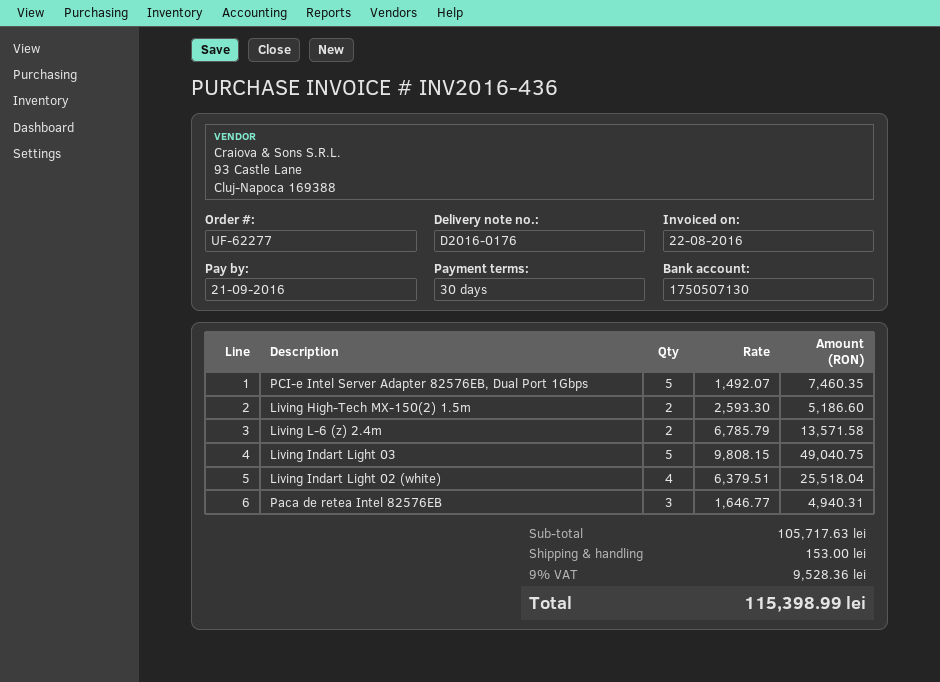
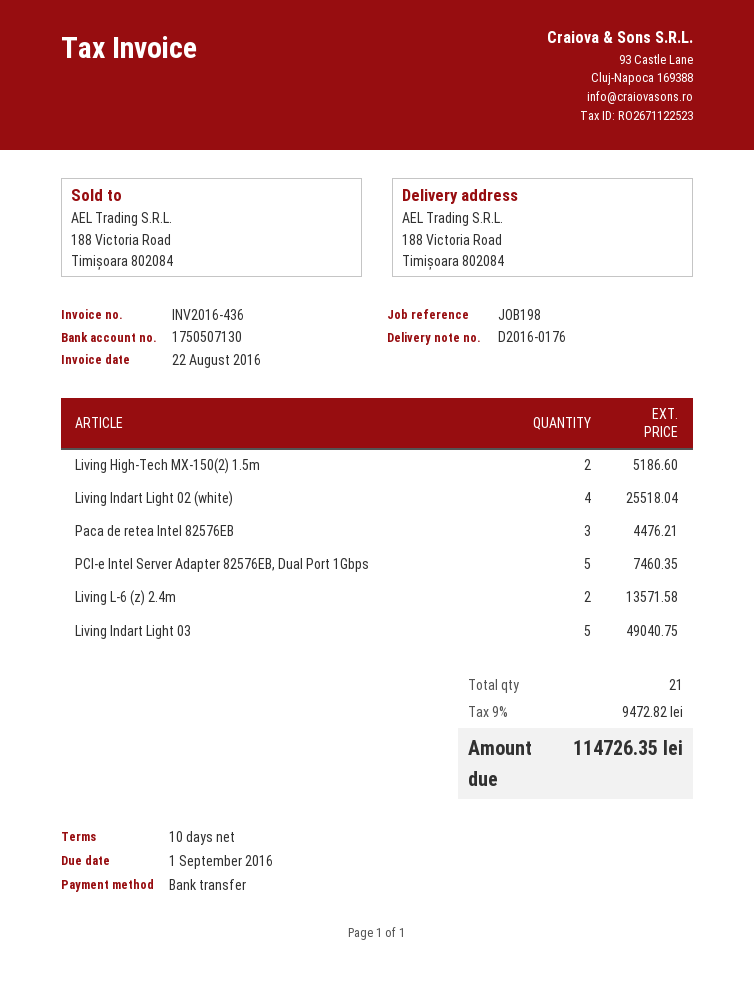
payment terms: 30 days -> 10 days
due date: 2016-09-21 -> 2016-09-01
Paca de retea Intel 82576EB: 3 for 4940.31 -> 3 for 4476.21
shipping: 153.00 -> none
tax: 9% = 9528.36 -> 9% = 9472.82
total: 115398.99 -> 114726.35

